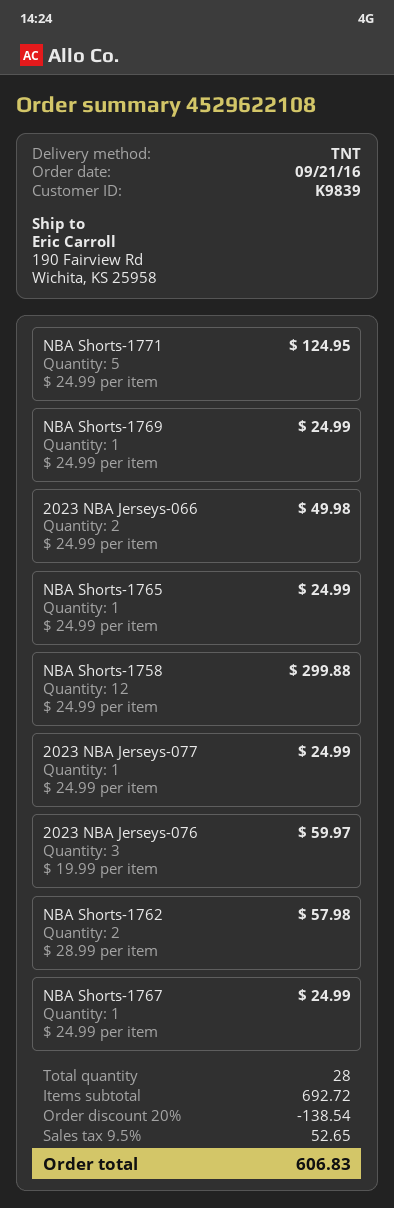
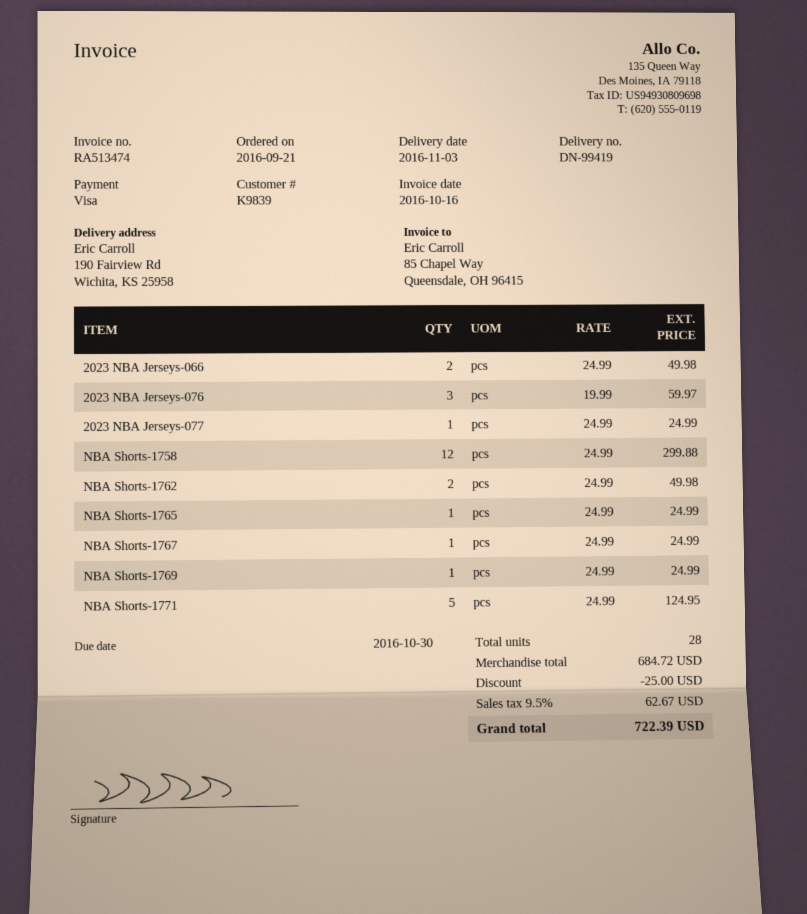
NBA Shorts-1762: 2 x 28.99 = 57.98 -> 2 x 24.99 = 49.98
subtotal: 692.72 -> 684.72
discount: 138.54 -> 25.00
tax: 9.5% = 52.65 -> 9.5% = 62.67
total: 606.83 -> 722.39

